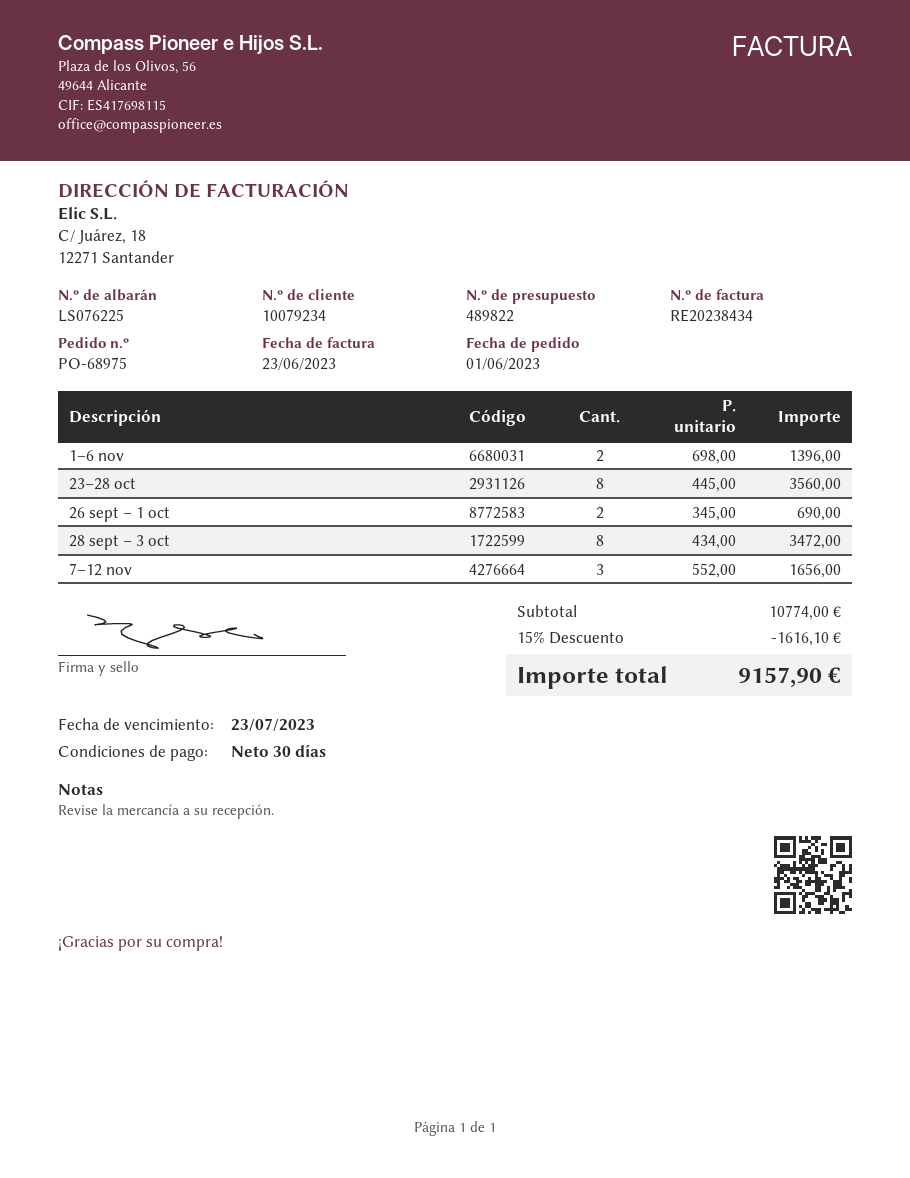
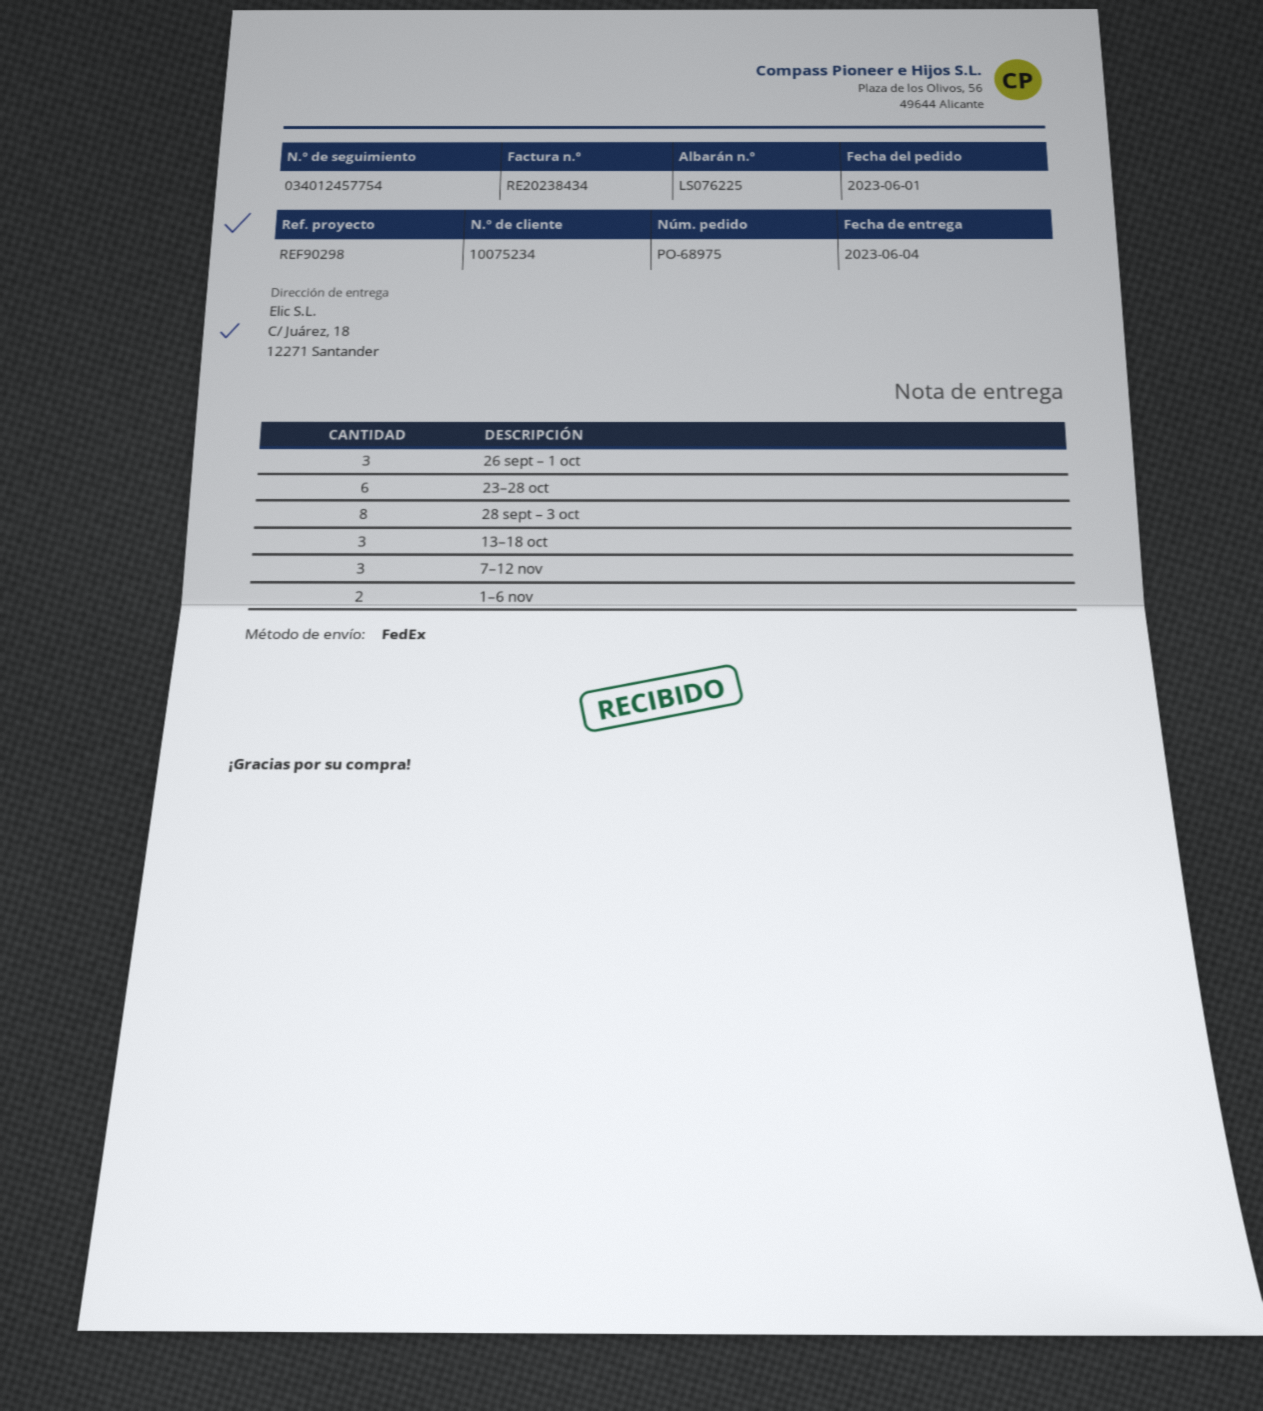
customer number: 10079234 -> 10075234
23–28 oct: 8 -> 6
26 sept – 1 oct: 2 -> 3
13–18 oct: none -> 3

